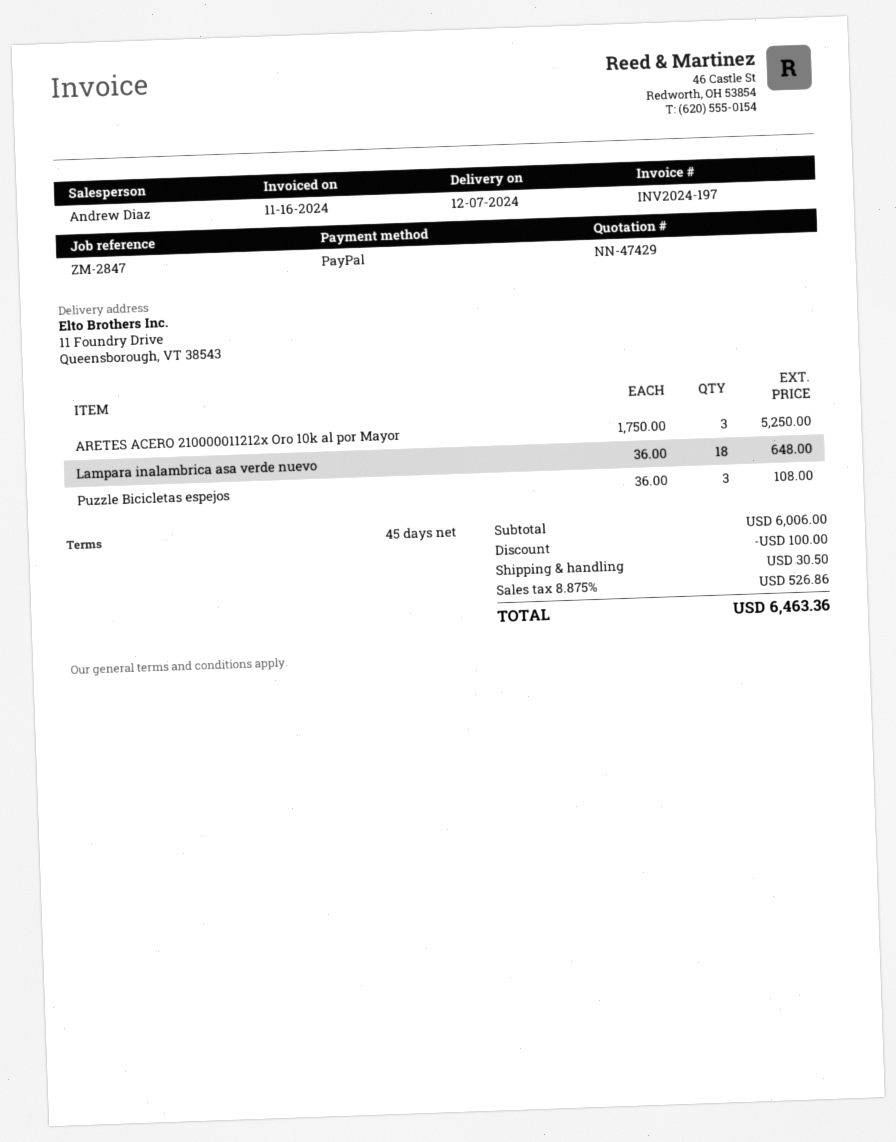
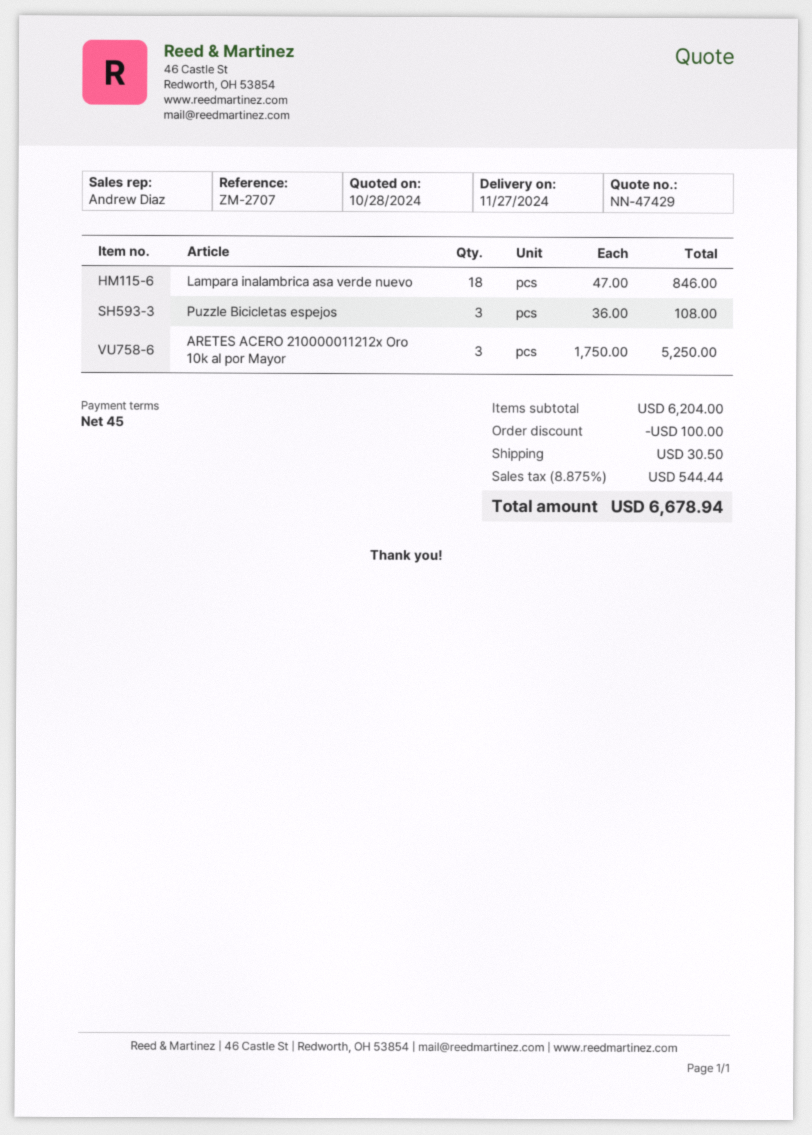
delivery date: 2024-12-07 -> 2024-11-27
reference: ZM-2847 -> ZM-2707
Lampara inalambrica asa verde nuevo: 18 x 36.00 = 648.00 -> 18 x 47.00 = 846.00
subtotal: 6006.00 -> 6204.00
tax: 8.875% = 526.86 -> 8.875% = 544.44
total: 6463.36 -> 6678.94

